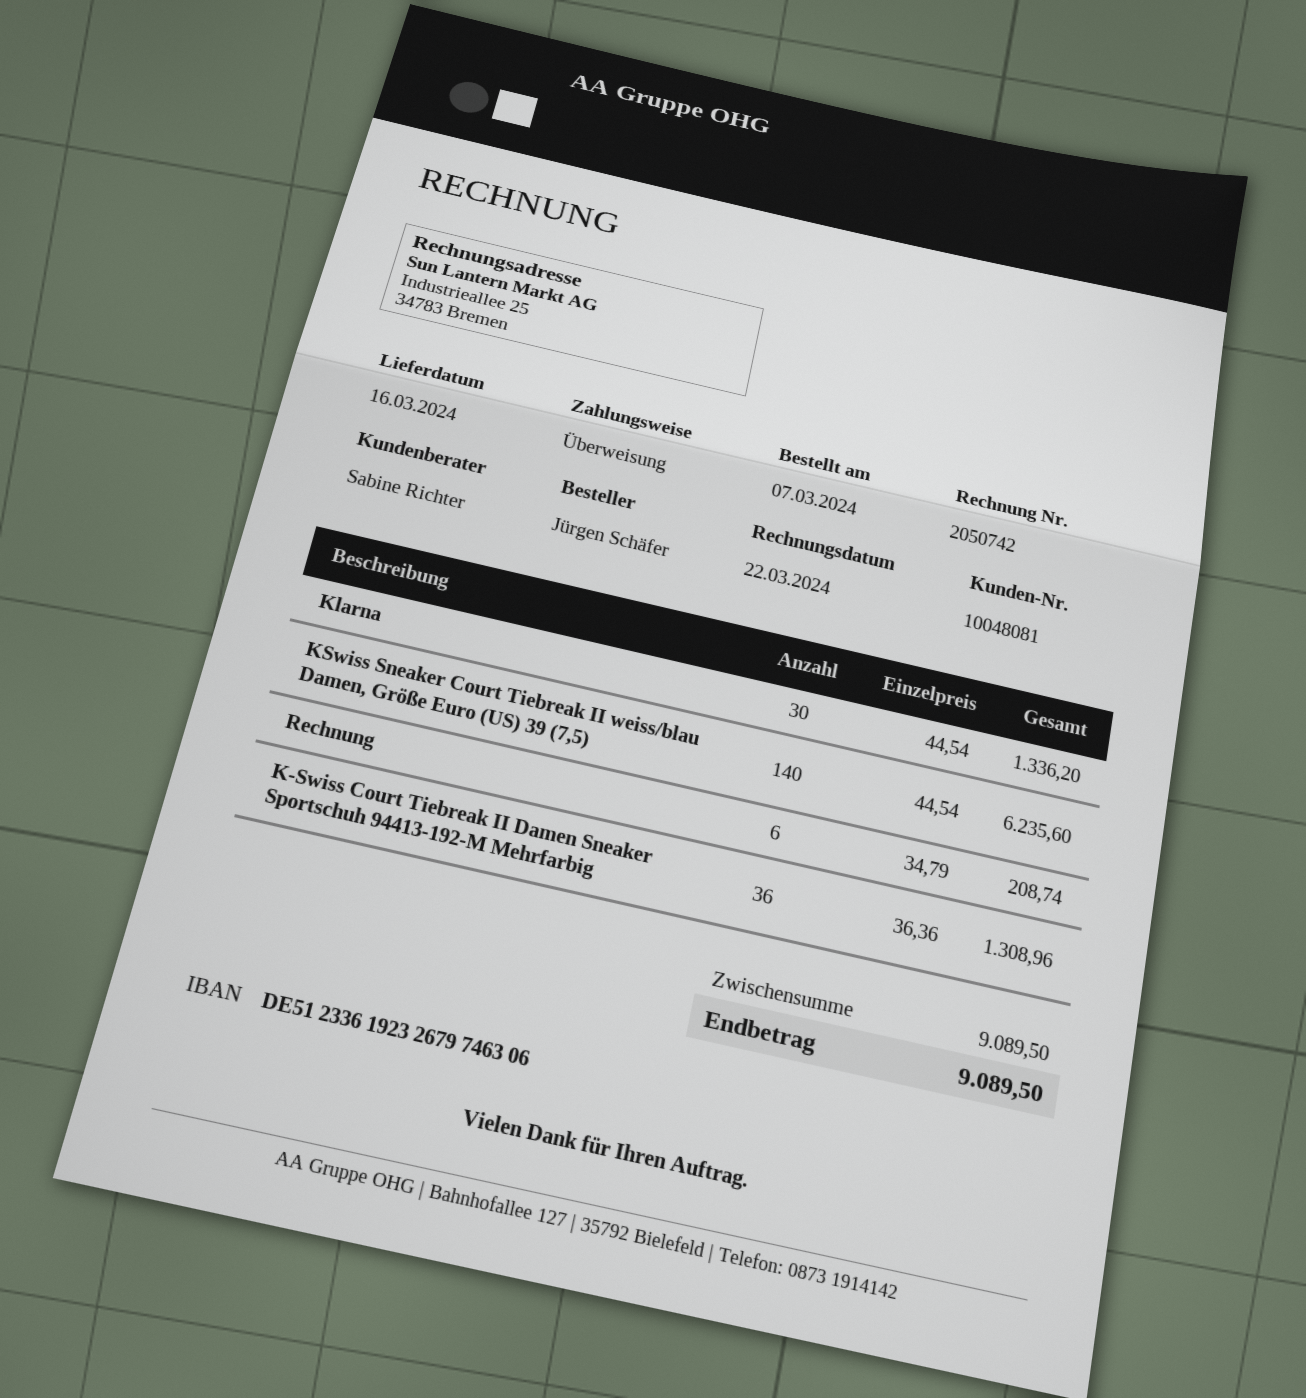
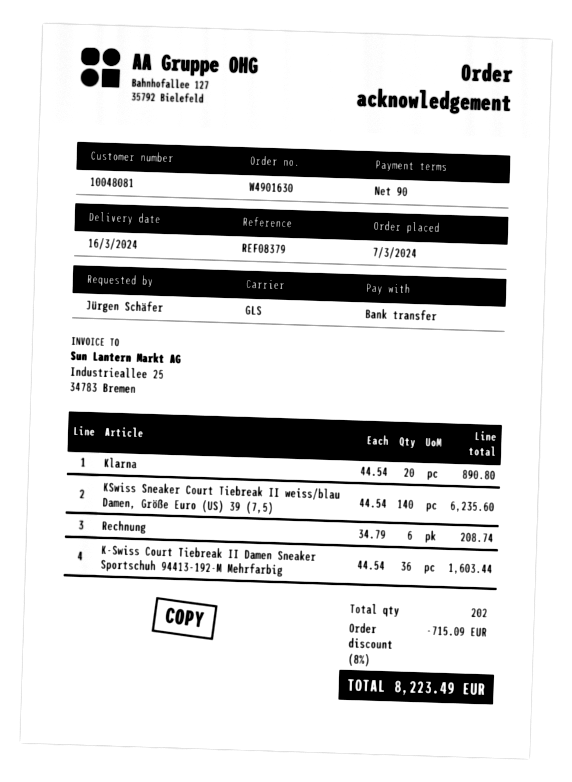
Klarna: 30 x 44.54 = 1336.20 -> 20 x 44.54 = 890.80
K-Swiss Court Tiebreak II Damen Sneaker Sportschuh 94413-192-M Mehrfarbig: 36 x 36.36 = 1308.96 -> 36 x 44.54 = 1603.44
discount: none -> 8% = 715.09
total: 9089.50 -> 8223.49

